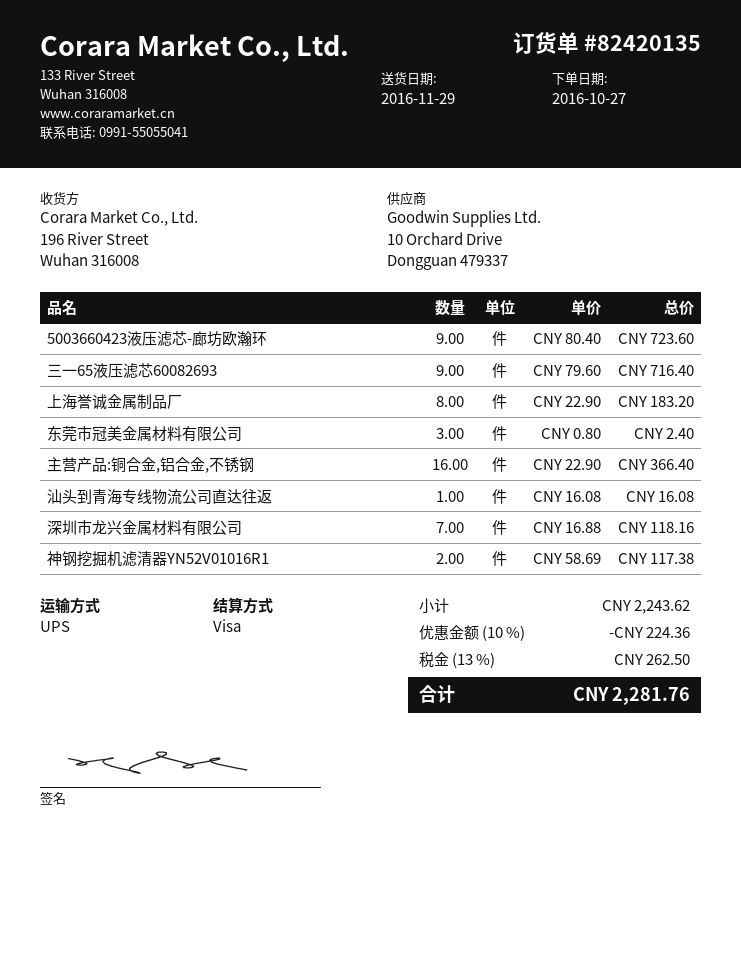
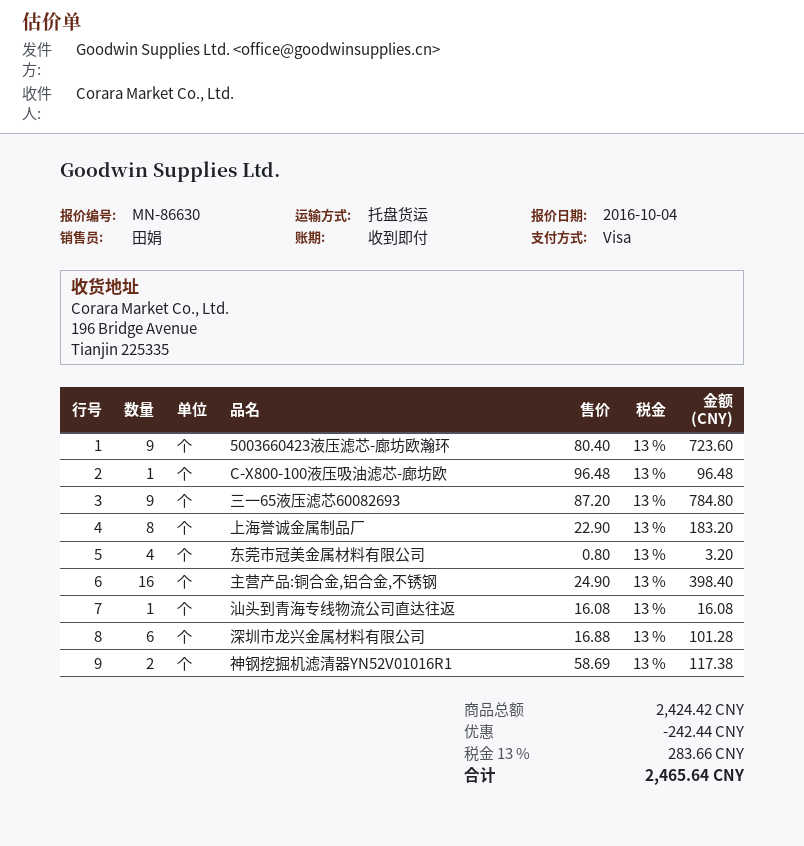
shipping method: UPS -> pallet freight
ship to: 196 River Street, Wuhan 316008 -> 196 Bridge Avenue, Tianjin 225335
三一65液压滤芯60082693: 9 x 79.60 = 716.40 -> 9 x 87.20 = 784.80
东莞市冠美金属材料有限公司: 3 x 0.80 = 2.40 -> 4 x 0.80 = 3.20
主营产品:铜合金,铝合金,不锈钢: 16 x 22.90 = 366.40 -> 16 x 24.90 = 398.40
深圳市龙兴金属材料有限公司: 7 x 16.88 = 118.16 -> 6 x 16.88 = 101.28
C-X800-100液压吸油滤芯-廊坊欧: none -> 1 x 96.48 = 96.48
subtotal: 2243.62 -> 2424.42
discount: 224.36 -> 242.44
tax: 13% = 262.50 -> 13% = 283.66
total: 2281.76 -> 2465.64

